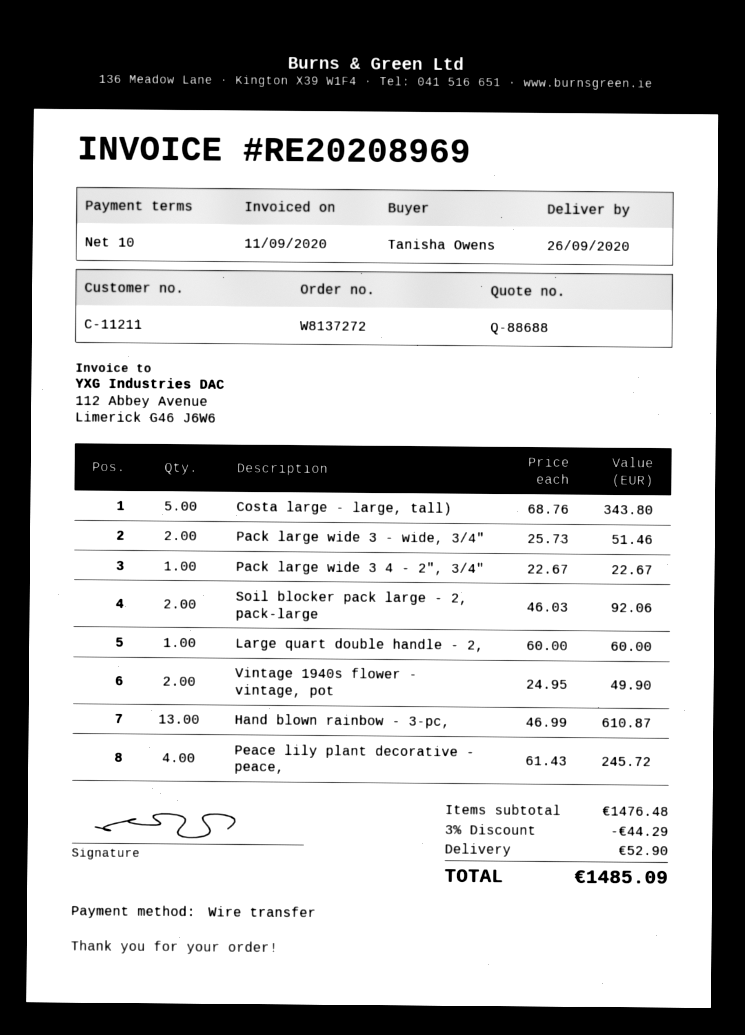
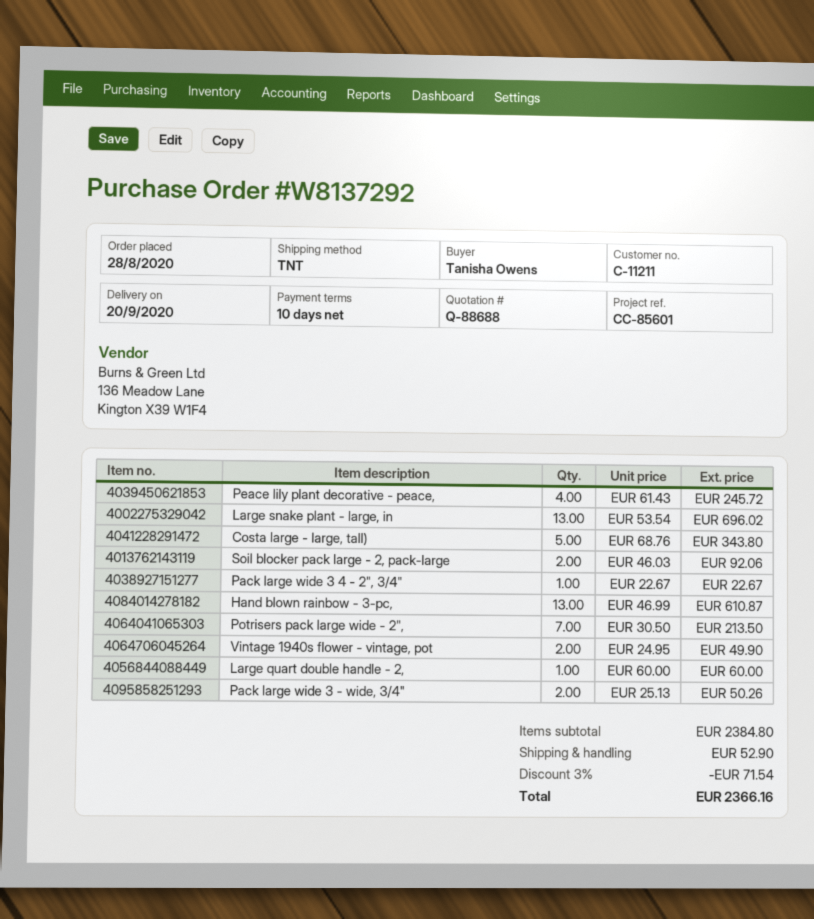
order number: W8137272 -> W8137292
delivery date: 2020-09-26 -> 2020-09-20
Pack large wide 3 - wide, 3/4": 2 x 25.73 = 51.46 -> 2 x 25.13 = 50.26
Large snake plant - large, in: none -> 13 x 53.54 = 696.02
Potrisers pack large wide - 2",: none -> 7 x 30.50 = 213.50
subtotal: 1476.48 -> 2384.80
discount: 3% = 44.29 -> 3% = 71.54
total: 1485.09 -> 2366.16

